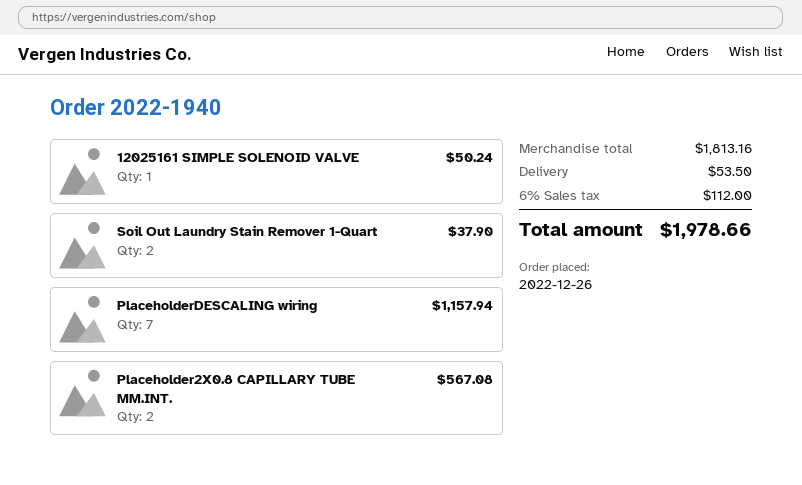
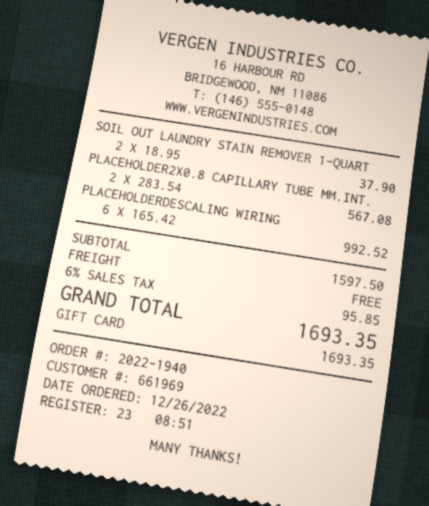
12025161 SIMPLE SOLENOID VALVE: 1 for 50.24 -> none
PlaceholderDESCALING wiring: 7 for 1157.94 -> 6 for 992.52
subtotal: 1813.16 -> 1597.50
shipping: 53.50 -> 0.00
tax: 6% = 112.00 -> 6% = 95.85
total: 1978.66 -> 1693.35

